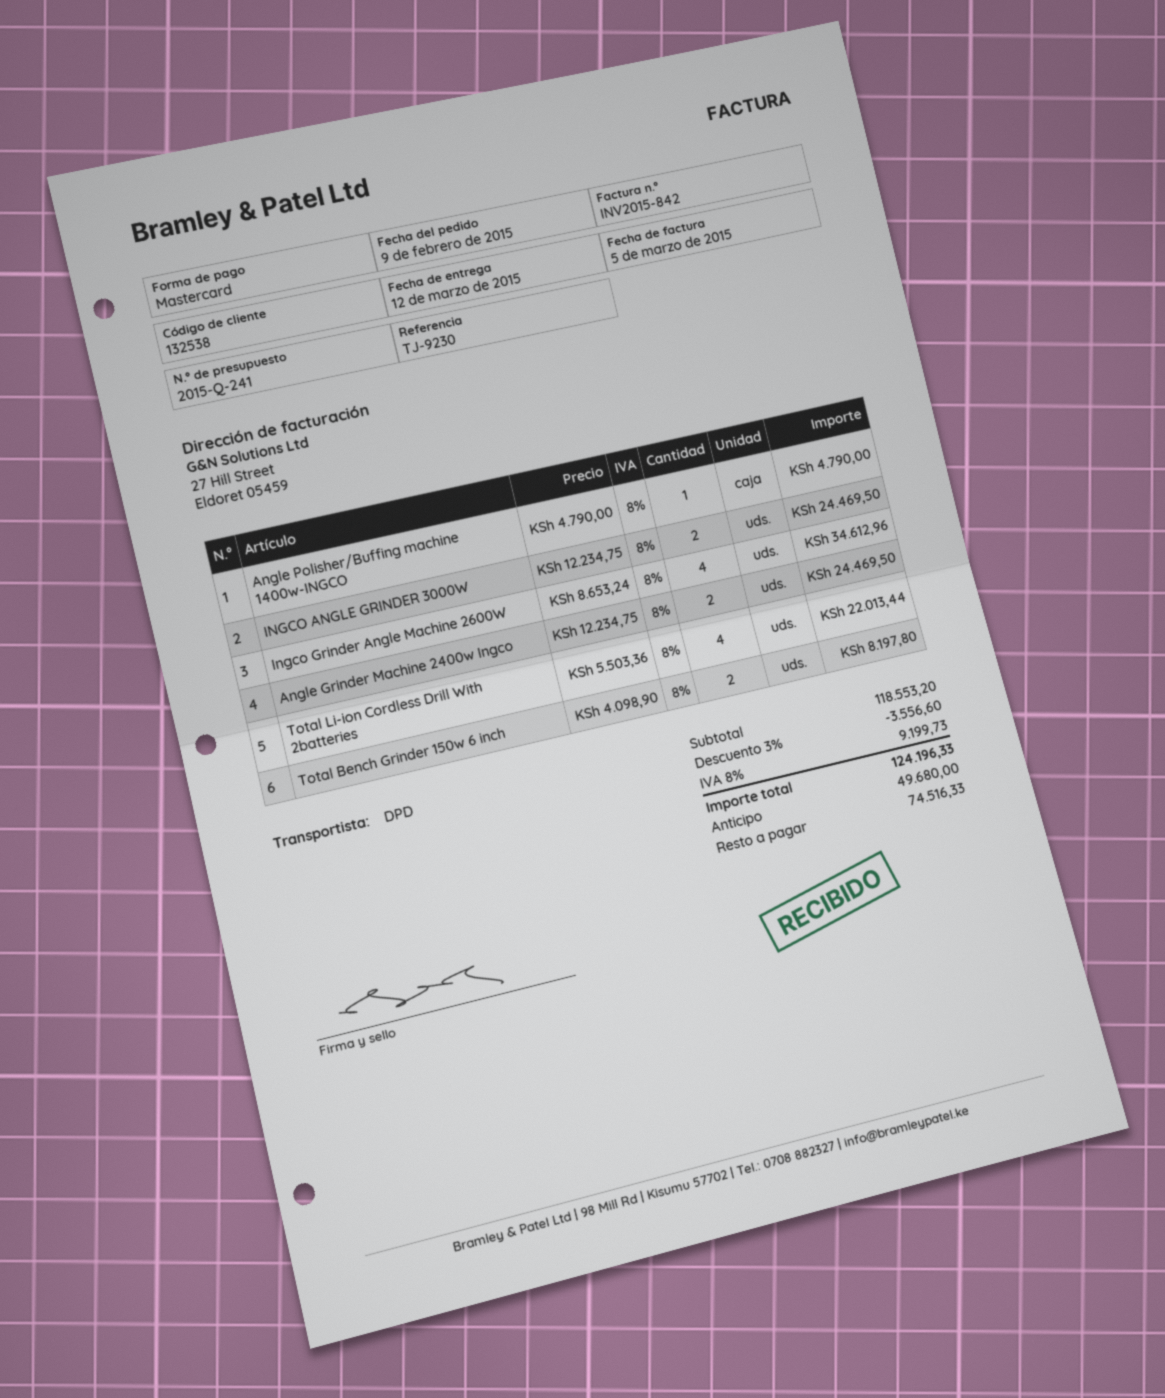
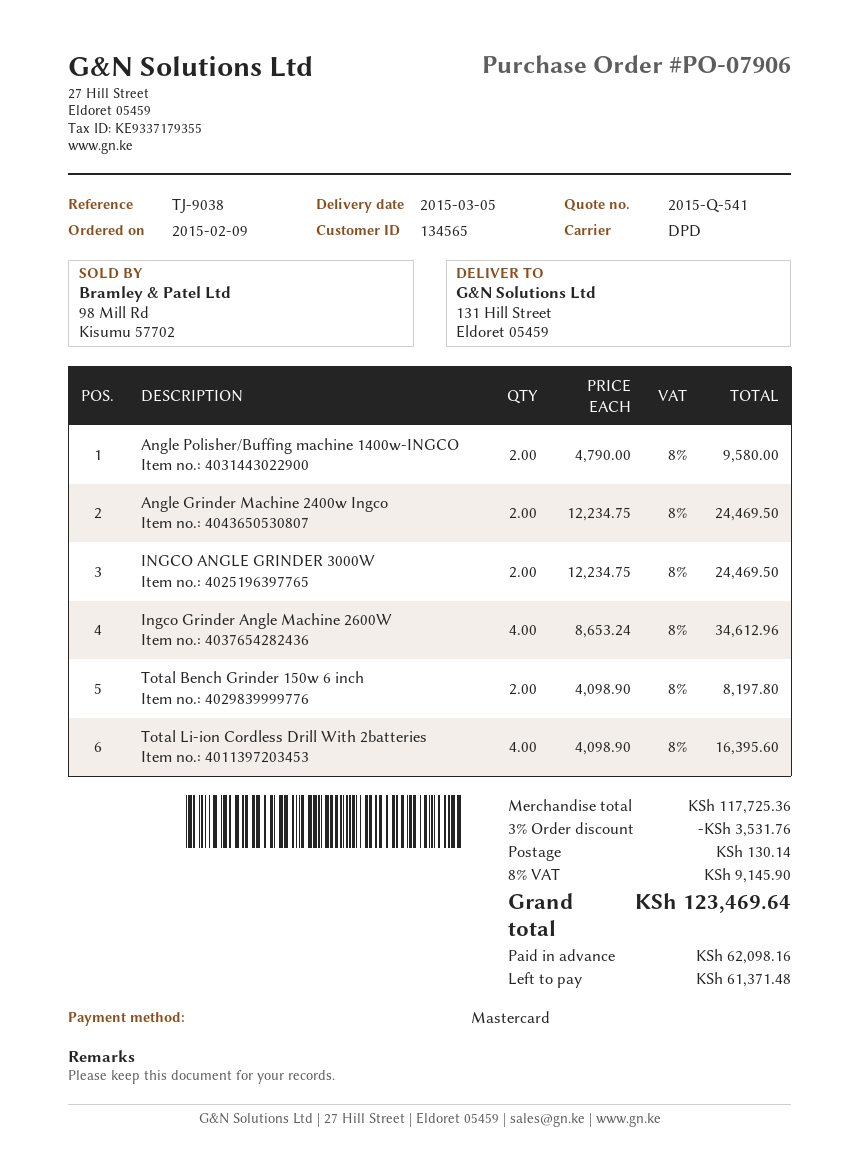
quote number: 2015-Q-241 -> 2015-Q-541
delivery date: 2015-03-12 -> 2015-03-05
customer number: 132538 -> 134565
reference: TJ-9230 -> TJ-9038
Angle Polisher/Buffing machine 1400w-INGCO: 1 x 4790.00 = 4790.00 -> 2 x 4790.00 = 9580.00
Total Li-ion Cordless Drill With 2batteries: 4 x 5503.36 = 22013.44 -> 4 x 4098.90 = 16395.60
subtotal: 118553.20 -> 117725.36
discount: 3% = 3556.60 -> 3% = 3531.76
shipping: none -> 130.14
tax: 8% = 9199.73 -> 8% = 9145.90
total: 124196.33 -> 123469.64
deposit: 49680.00 -> 62098.16
balance: 74516.33 -> 61371.48

